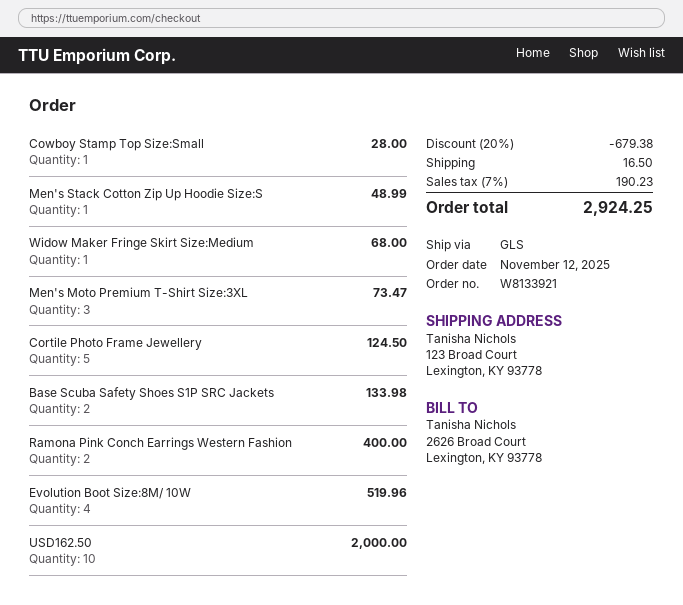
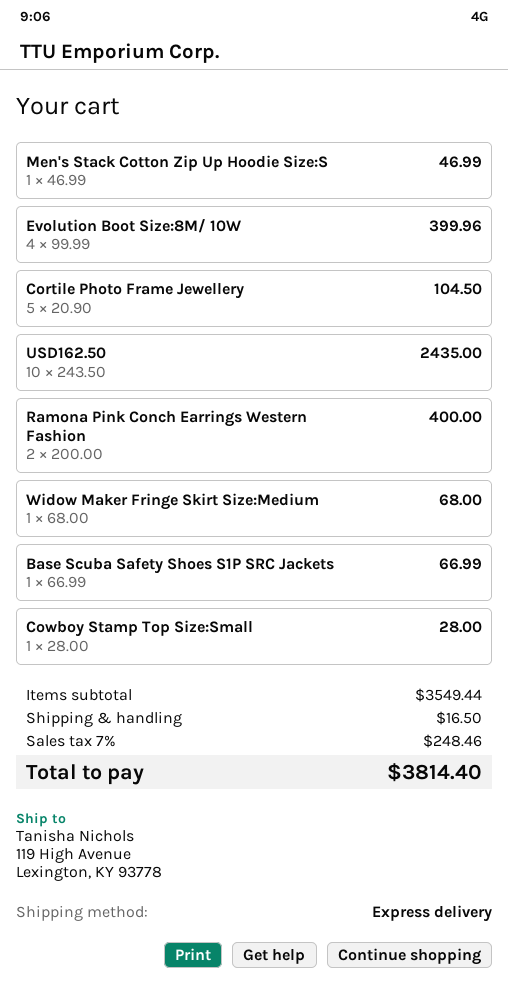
shipping method: GLS -> express
ship to: 123 Broad Court, Lexington, KY 93778 -> 119 High Avenue, Lexington, KY 93778
Men's Stack Cotton Zip Up Hoodie Size:S: 1 for 48.99 -> 1 for 46.99
Men's Moto Premium T-Shirt Size:3XL: 3 for 73.47 -> none
Cortile Photo Frame Jewellery: 5 for 124.50 -> 5 for 104.50
Base Scuba Safety Shoes S1P SRC Jackets: 2 for 133.98 -> 1 for 66.99
Evolution Boot Size:8M/ 10W: 4 for 519.96 -> 4 for 399.96
USD162.50: 10 for 2000.00 -> 10 for 2435.00
discount: 20% = 679.38 -> none
tax: 7% = 190.23 -> 7% = 248.46
total: 2924.25 -> 3814.40

